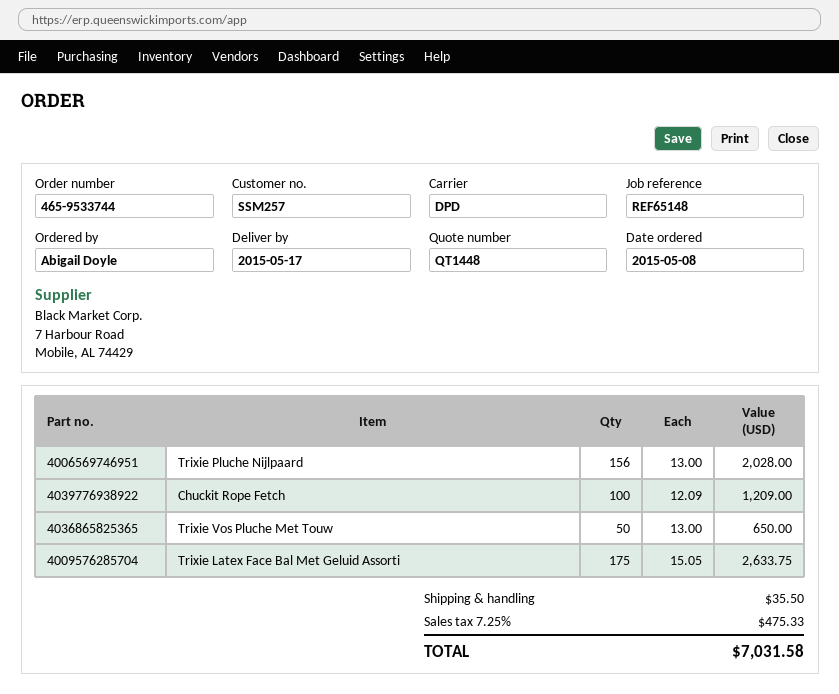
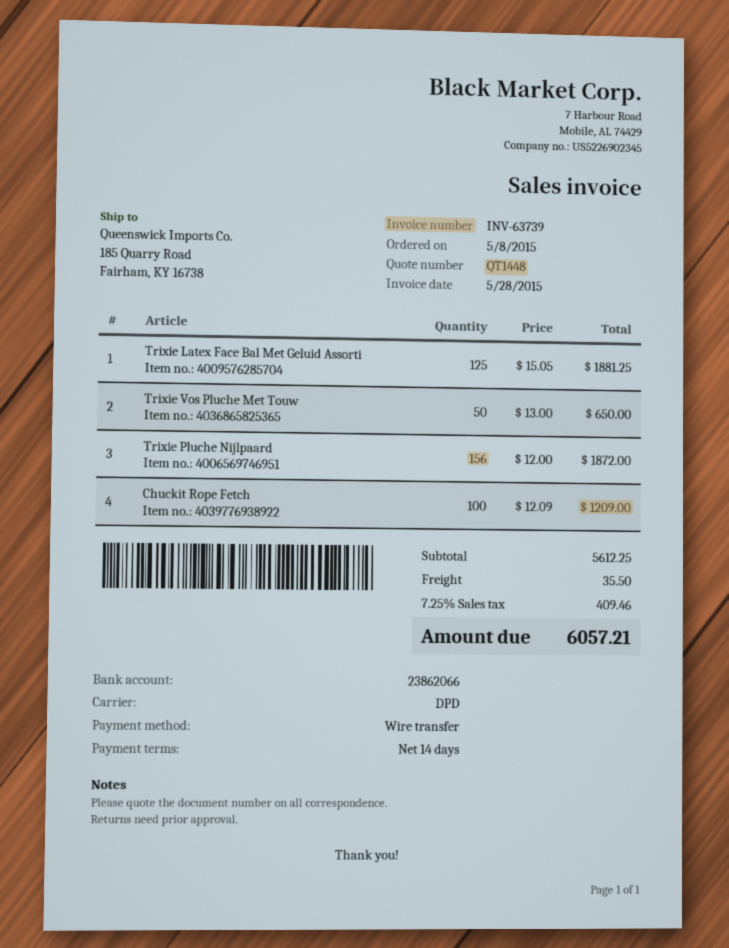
Trixie Pluche Nijlpaard: 156 x 13.00 = 2028.00 -> 156 x 12.00 = 1872.00
Trixie Latex Face Bal Met Geluid Assorti: 175 x 15.05 = 2633.75 -> 125 x 15.05 = 1881.25
tax: 7.25% = 475.33 -> 7.25% = 409.46
total: 7031.58 -> 6057.21

